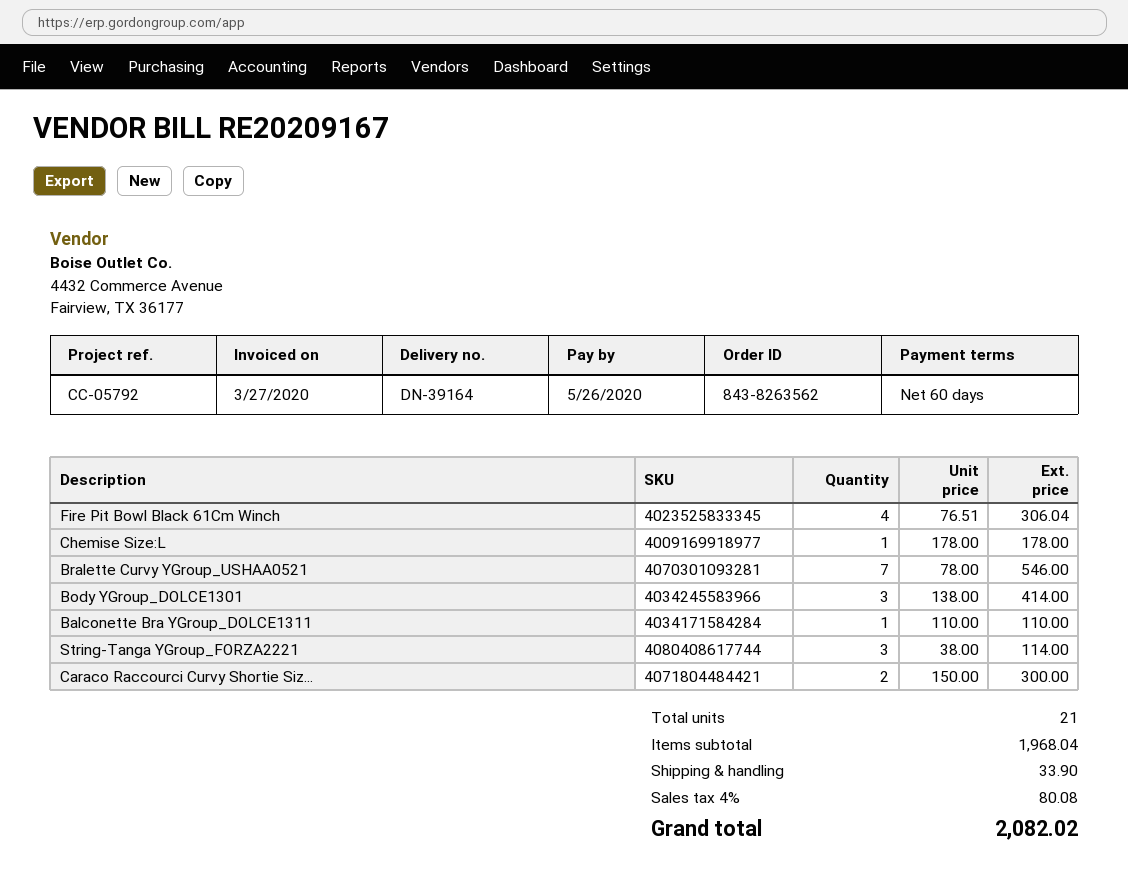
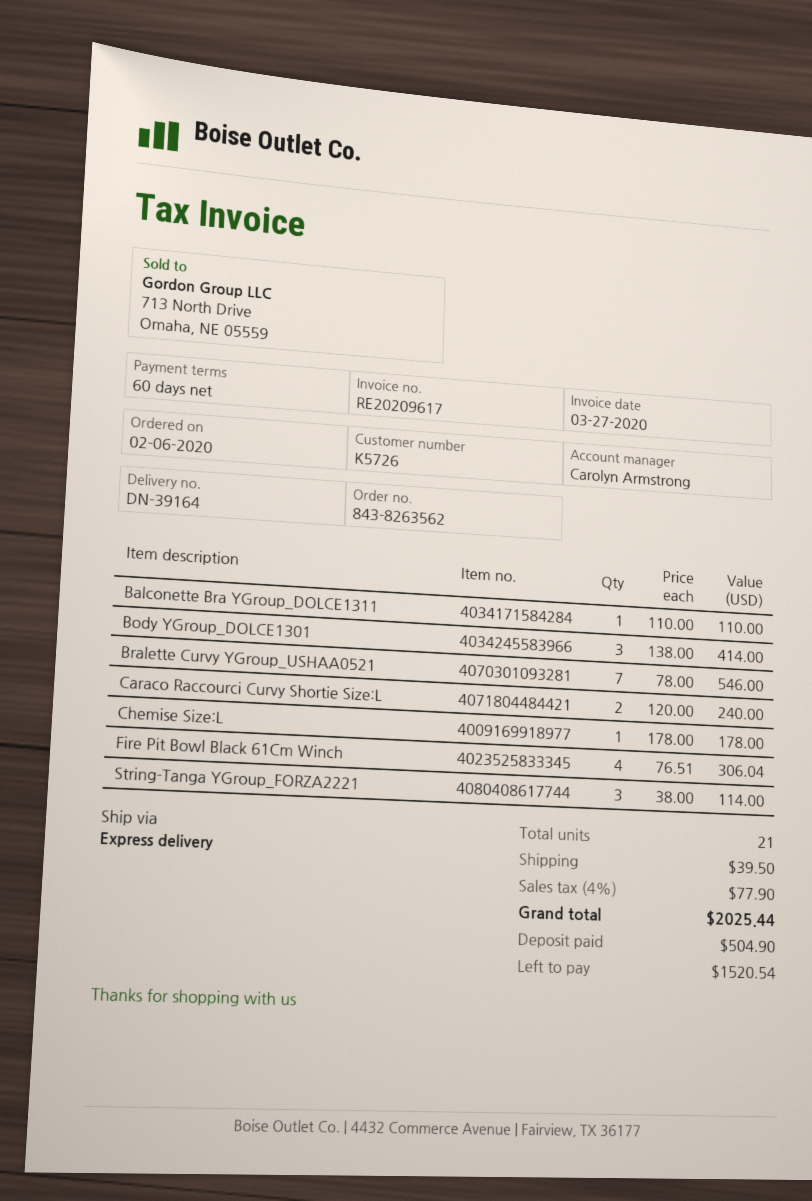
invoice number: RE20209167 -> RE20209617
Caraco Raccourci Curvy Shortie Siz...: 2 x 150.00 = 300.00 -> 2 x 120.00 = 240.00
shipping: 33.90 -> 39.50
tax: 4% = 80.08 -> 4% = 77.90
total: 2082.02 -> 2025.44

